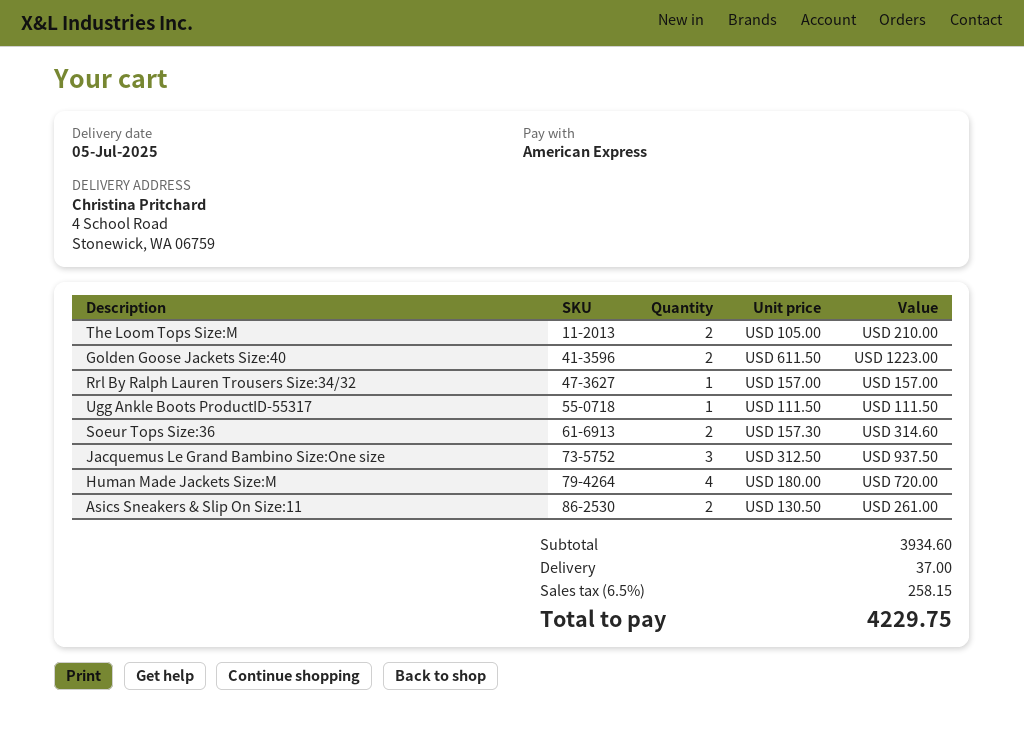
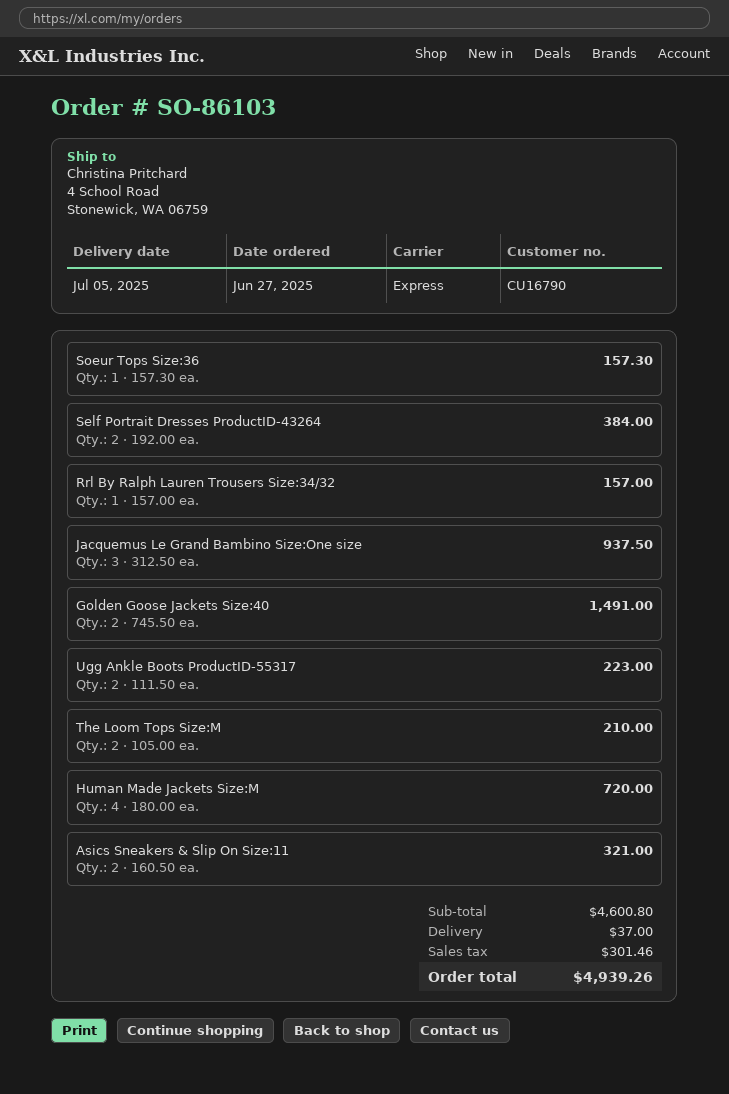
Golden Goose Jackets Size:40: 2 x 611.50 = 1223.00 -> 2 x 745.50 = 1491.00
Ugg Ankle Boots ProductID-55317: 1 x 111.50 = 111.50 -> 2 x 111.50 = 223.00
Soeur Tops Size:36: 2 x 157.30 = 314.60 -> 1 x 157.30 = 157.30
Asics Sneakers & Slip On Size:11: 2 x 130.50 = 261.00 -> 2 x 160.50 = 321.00
Self Portrait Dresses ProductID-43264: none -> 2 x 192.00 = 384.00
subtotal: 3934.60 -> 4600.80
tax: 258.15 -> 301.46
total: 4229.75 -> 4939.26

